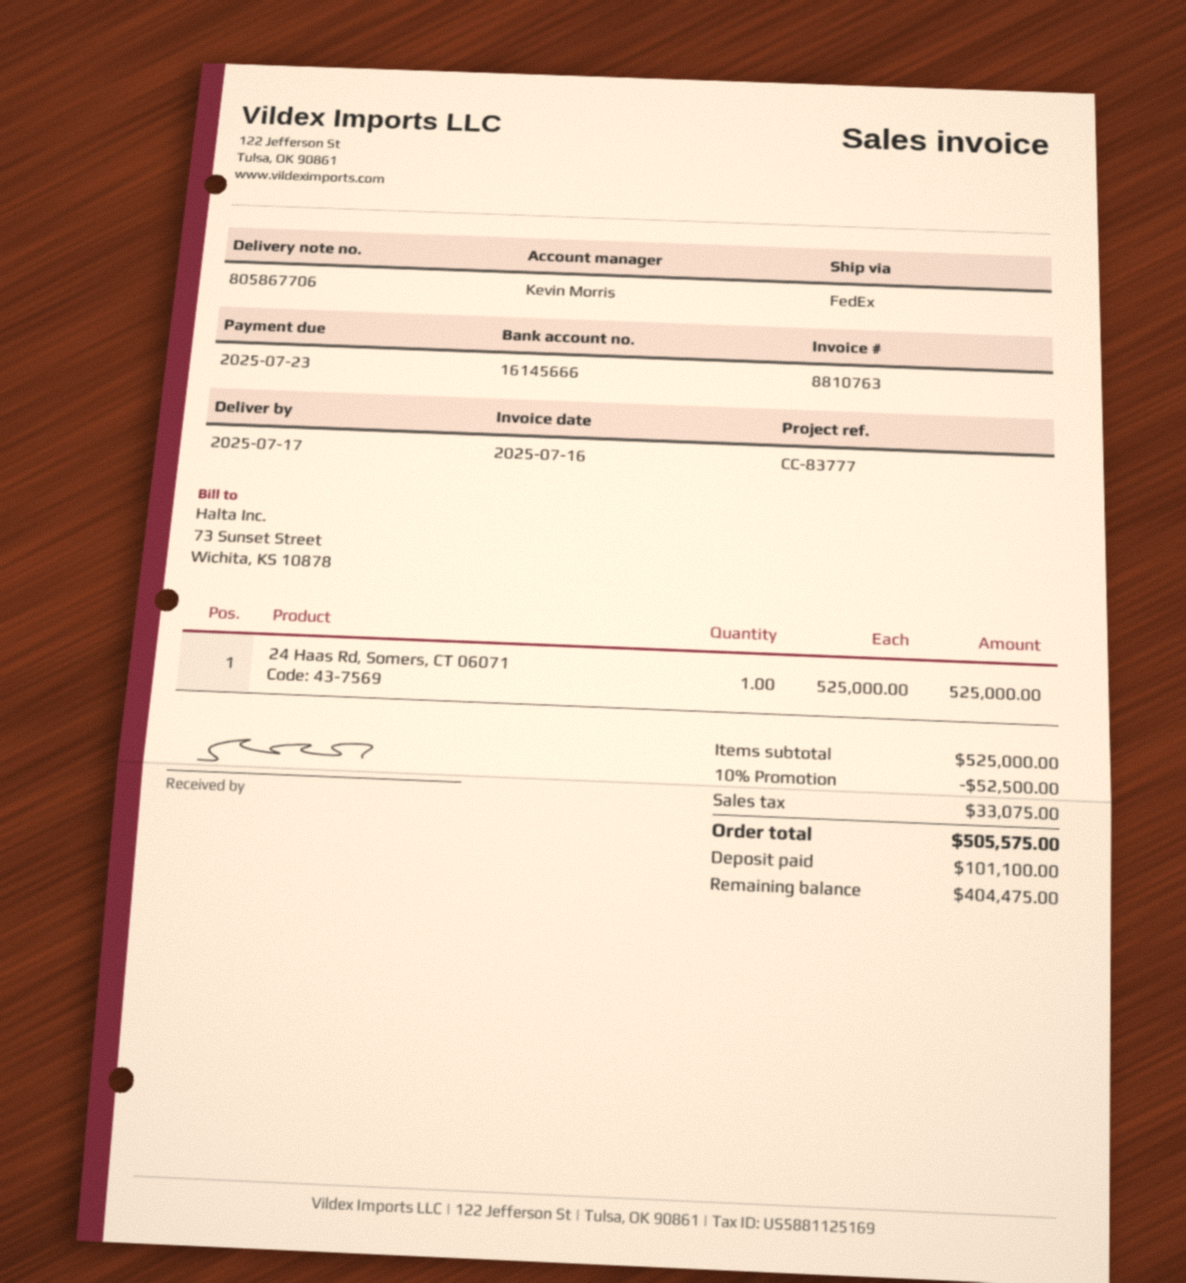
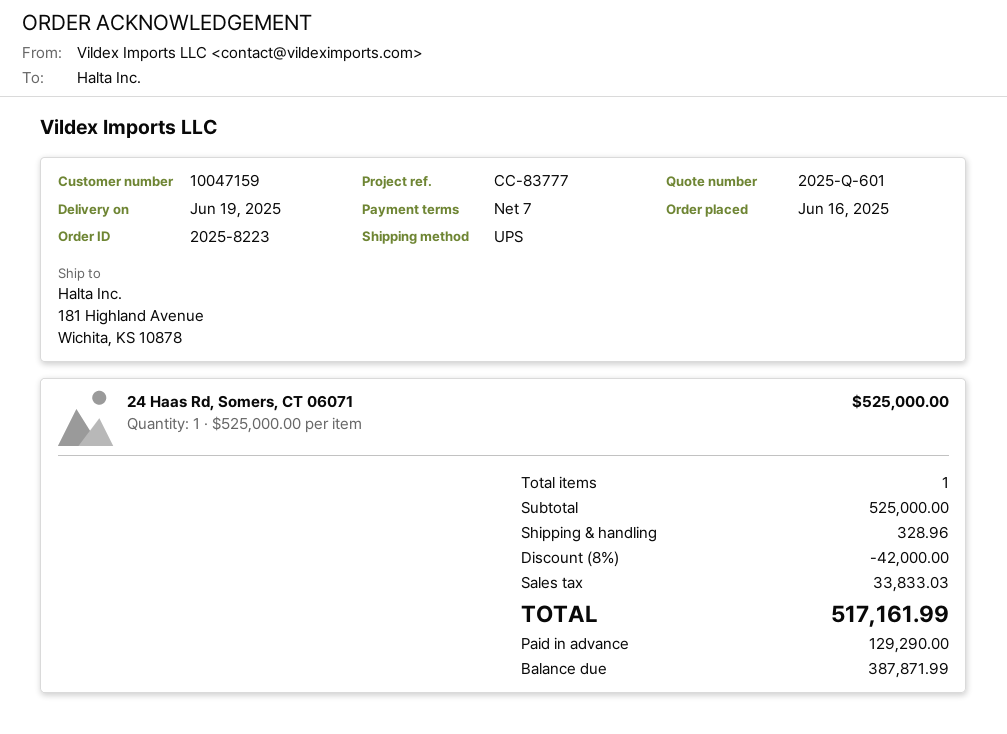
delivery date: 2025-07-17 -> 2025-06-19
shipping method: FedEx -> UPS
discount: 10% = 52500.00 -> 8% = 42000.00
shipping: none -> 328.96
tax: 33075.00 -> 33833.03
total: 505575.00 -> 517161.99
deposit: 101100.00 -> 129290.00
balance: 404475.00 -> 387871.99

